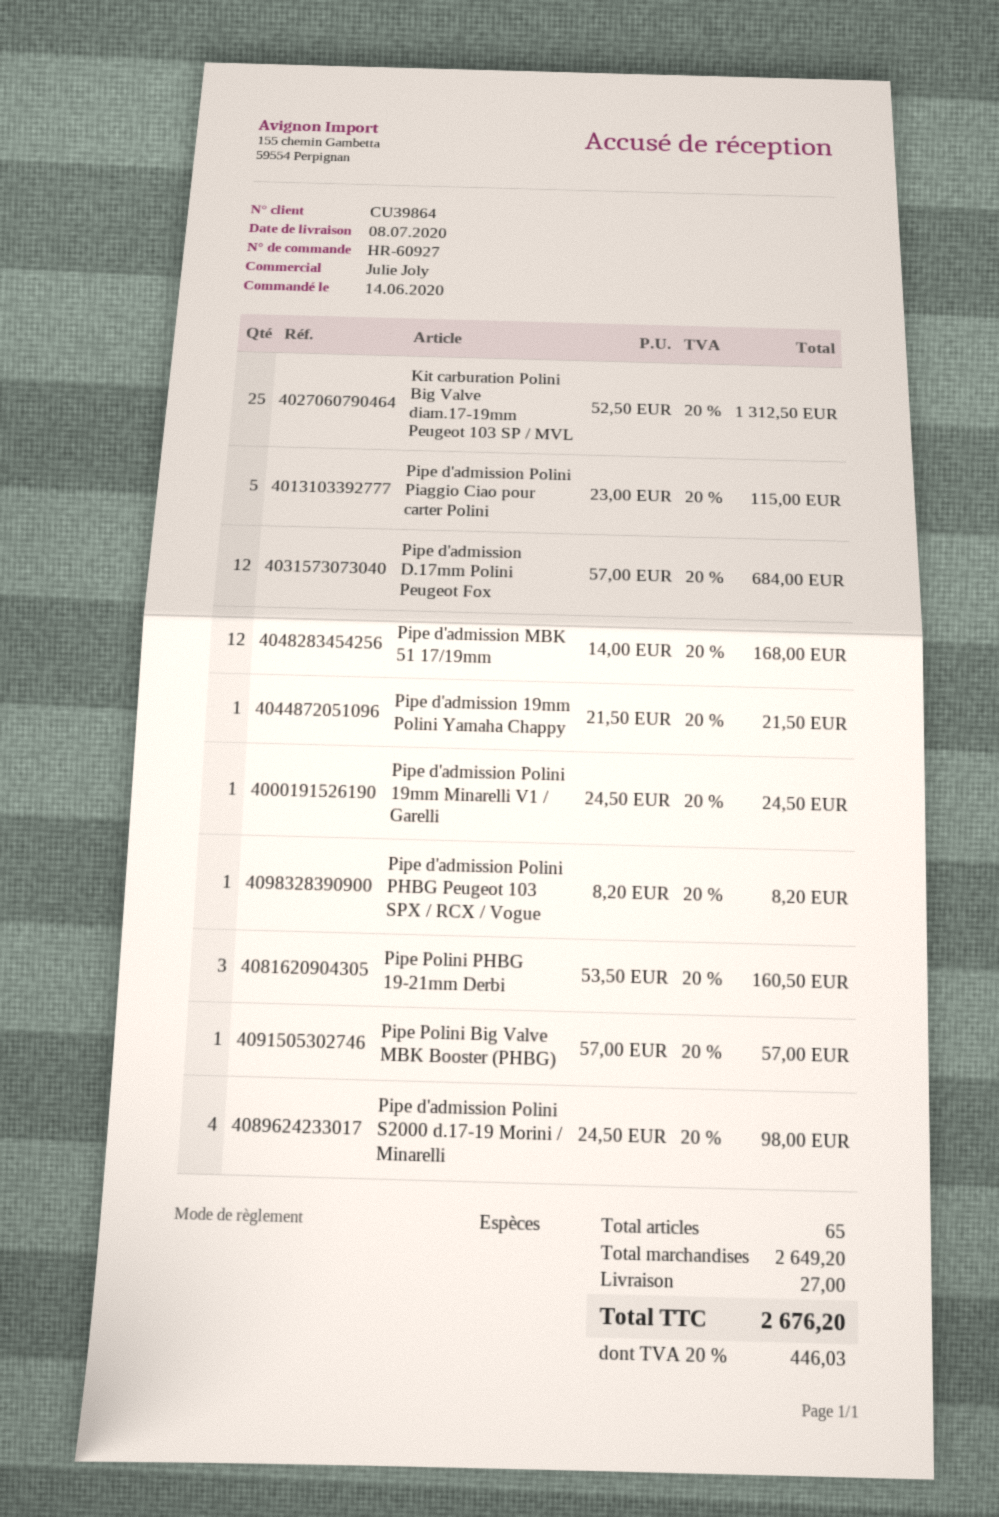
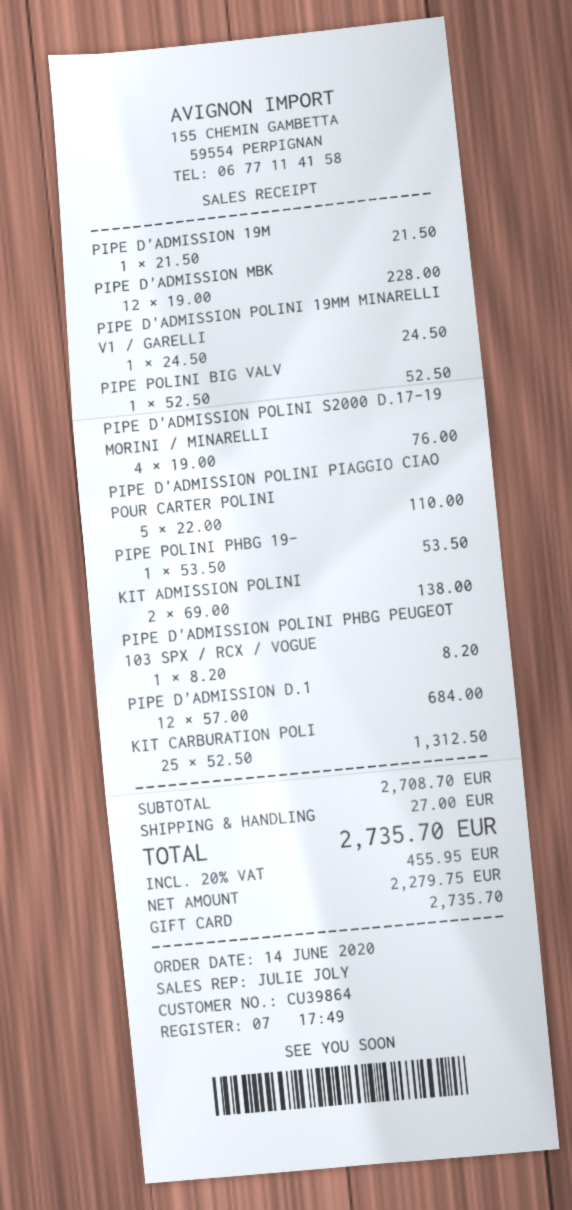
payment method: cash -> gift card
Pipe d'admission Polini Piaggio Ciao pour carter Polini: 5 x 23.00 = 115.00 -> 5 x 22.00 = 110.00
Pipe d'admission MBK 51 17/19mm: 12 x 14.00 = 168.00 -> 12 x 19.00 = 228.00
Pipe Polini PHBG 19-21mm Derbi: 3 x 53.50 = 160.50 -> 1 x 53.50 = 53.50
Pipe Polini Big Valve MBK Booster (PHBG): 1 x 57.00 = 57.00 -> 1 x 52.50 = 52.50
Pipe d'admission Polini S2000 d.17-19 Morini / Minarelli: 4 x 24.50 = 98.00 -> 4 x 19.00 = 76.00
KIT ADMISSION POLINI: none -> 2 x 69.00 = 138.00
subtotal: 2649.20 -> 2708.70
tax: 20% = 446.03 -> 20% = 455.95
total: 2676.20 -> 2735.70

